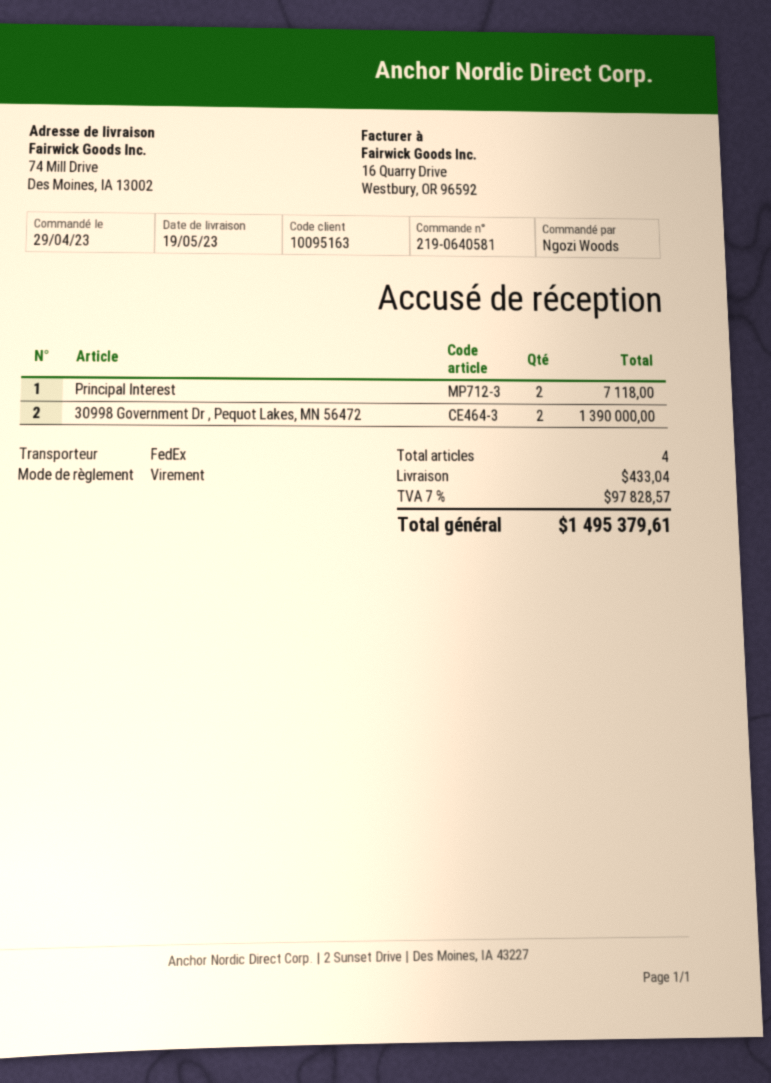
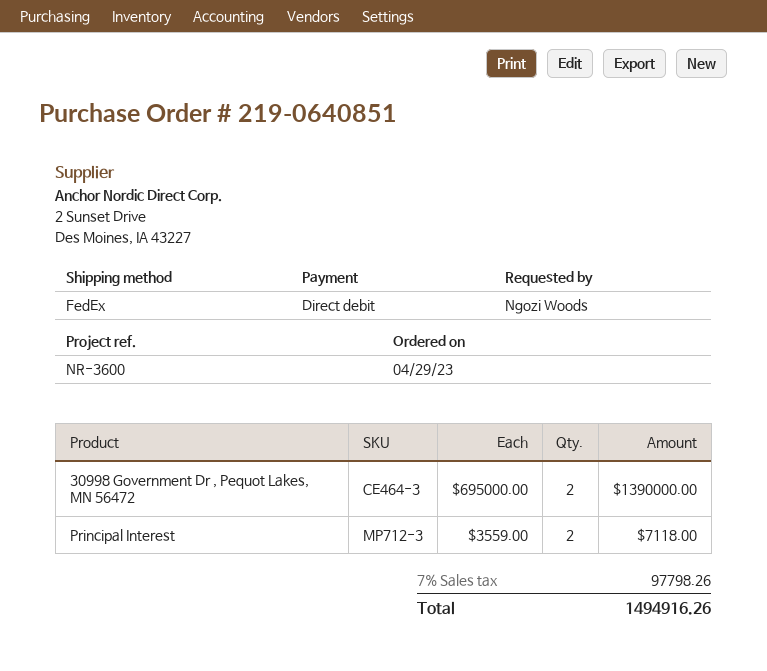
order number: 219-0640581 -> 219-0640851
payment method: bank transfer -> direct debit
shipping: 433.04 -> none
tax: 7% = 97828.57 -> 7% = 97798.26
total: 1495379.61 -> 1494916.26

